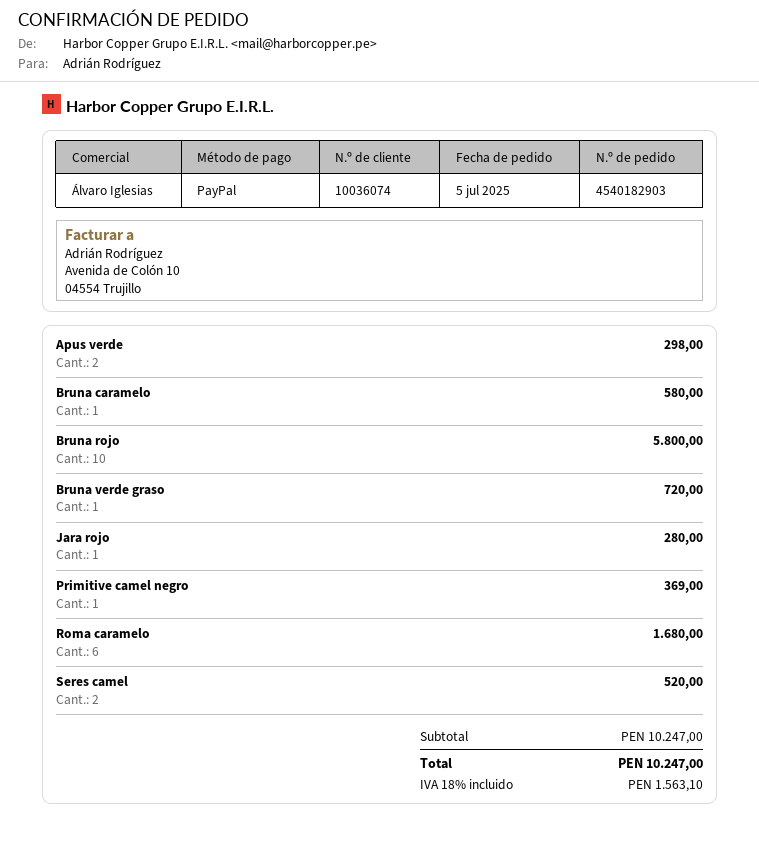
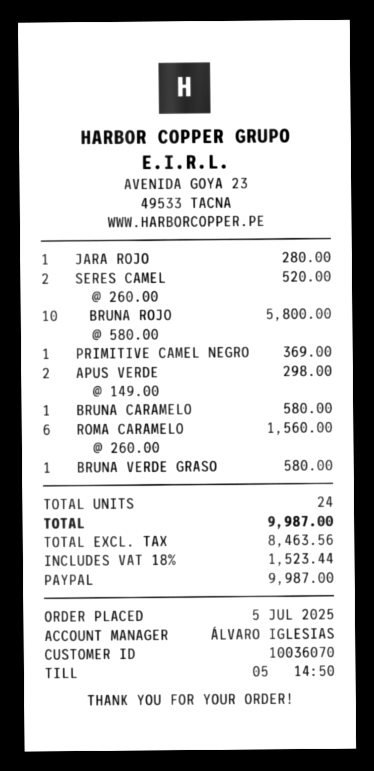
customer number: 10036074 -> 10036070
Bruna verde graso: 1 for 720.00 -> 1 for 580.00
Roma caramelo: 6 for 1680.00 -> 6 for 1560.00
tax: 18% = 1563.10 -> 18% = 1523.44
total: 10247.00 -> 9987.00

